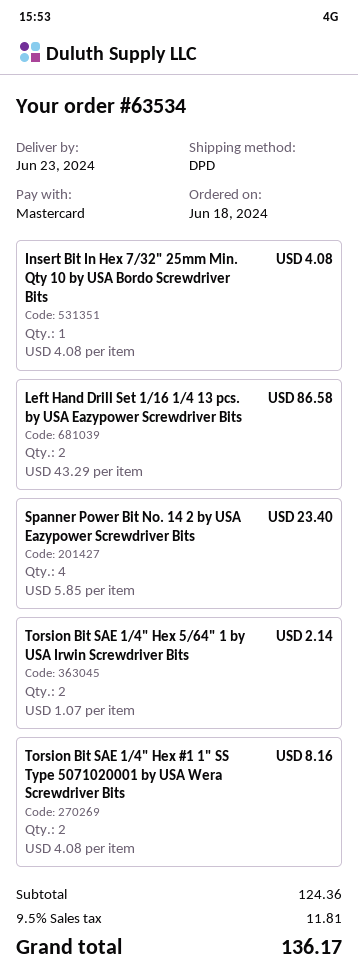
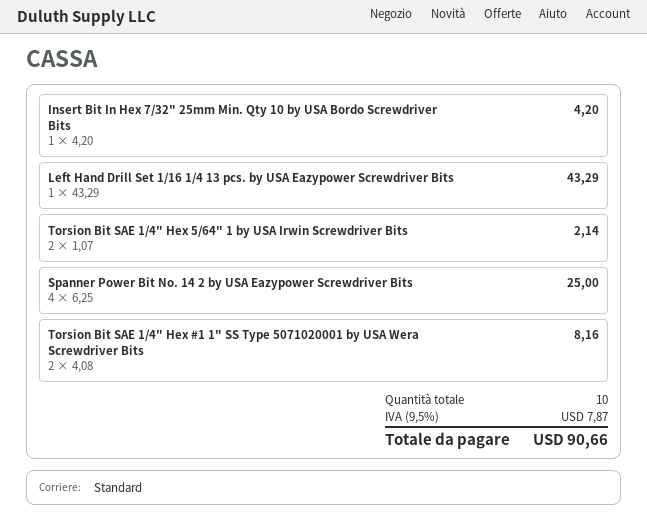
shipping method: DPD -> standard
Insert Bit In Hex 7/32" 25mm Min. Qty 10 by USA Bordo Screwdriver Bits: 1 x 4.08 = 4.08 -> 1 x 4.20 = 4.20
Left Hand Drill Set 1/16 1/4 13 pcs. by USA Eazypower Screwdriver Bits: 2 x 43.29 = 86.58 -> 1 x 43.29 = 43.29
Spanner Power Bit No. 14 2 by USA Eazypower Screwdriver Bits: 4 x 5.85 = 23.40 -> 4 x 6.25 = 25.00
tax: 9.5% = 11.81 -> 9.5% = 7.87
total: 136.17 -> 90.66

